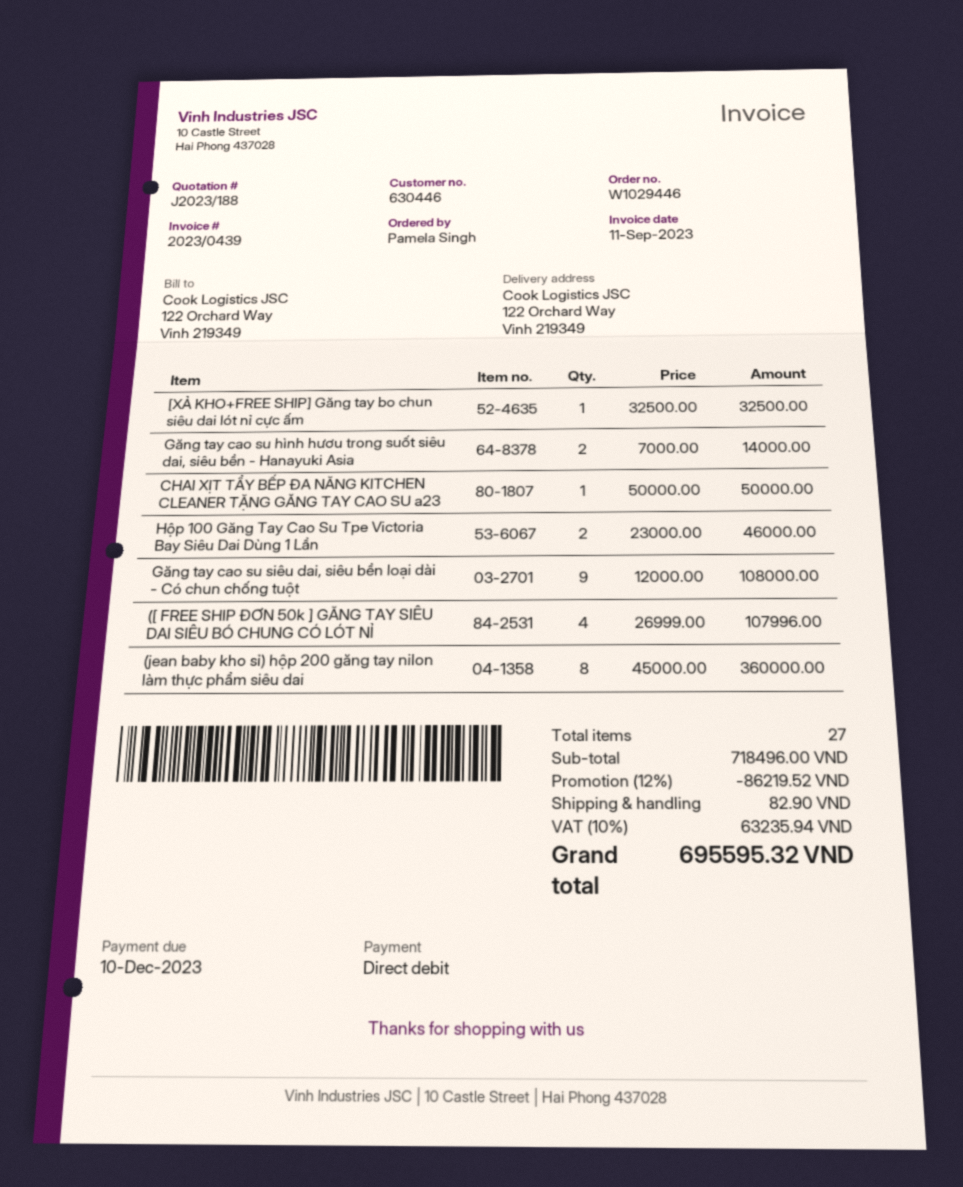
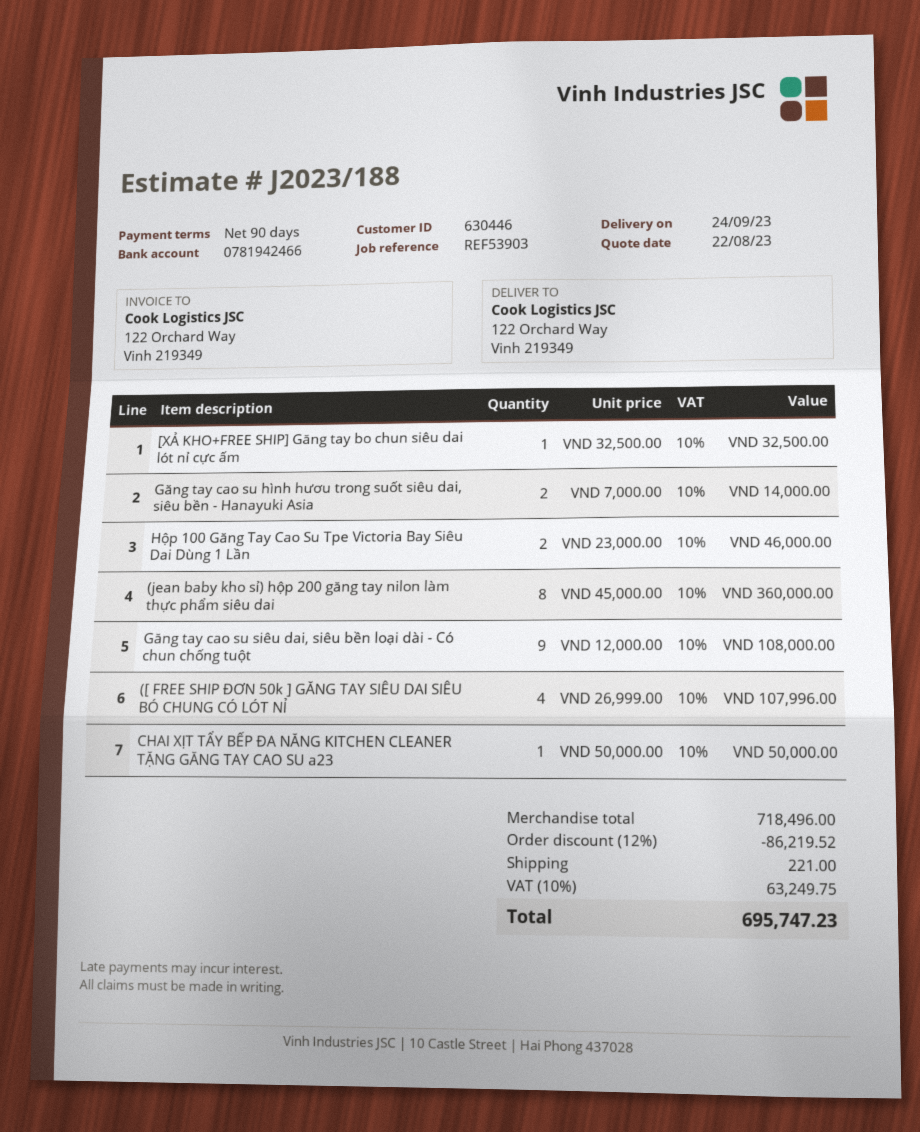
shipping: 82.90 -> 221.00
tax: 10% = 63235.94 -> 10% = 63249.75
total: 695595.32 -> 695747.23

